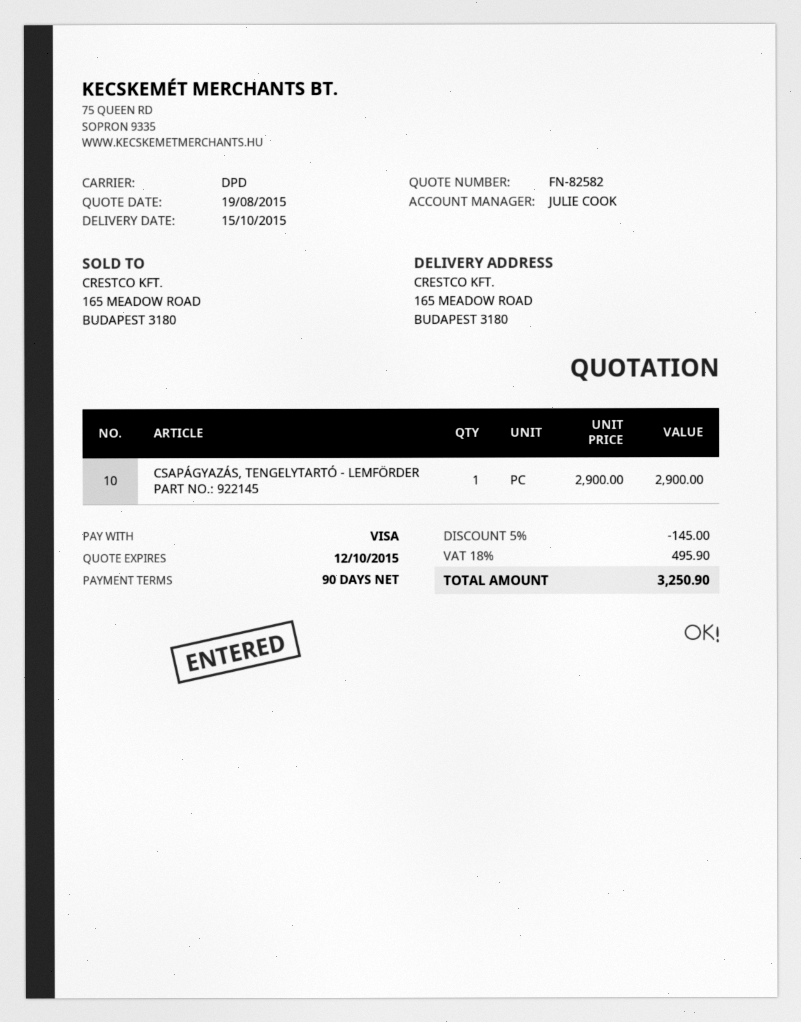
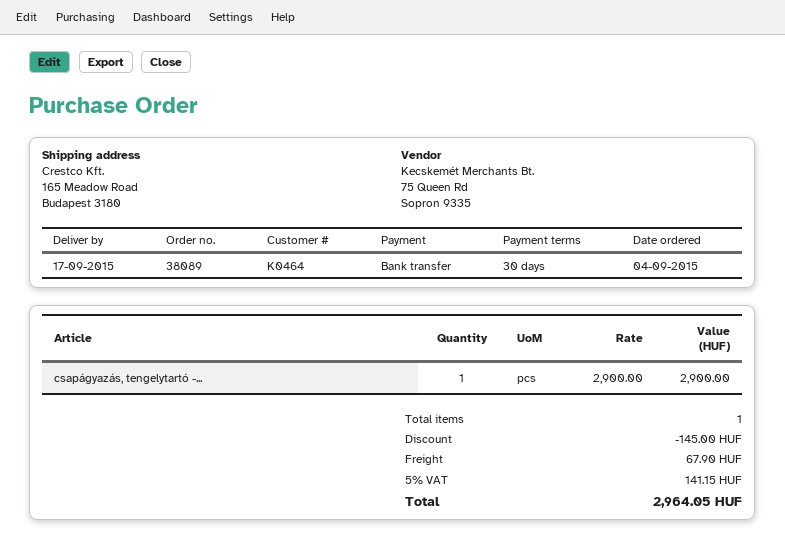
delivery date: 2015-10-15 -> 2015-09-17
payment terms: 90 days -> 30 days
payment method: Visa -> bank transfer
shipping: none -> 67.90
tax: 18% = 495.90 -> 5% = 141.15
total: 3250.90 -> 2964.05

